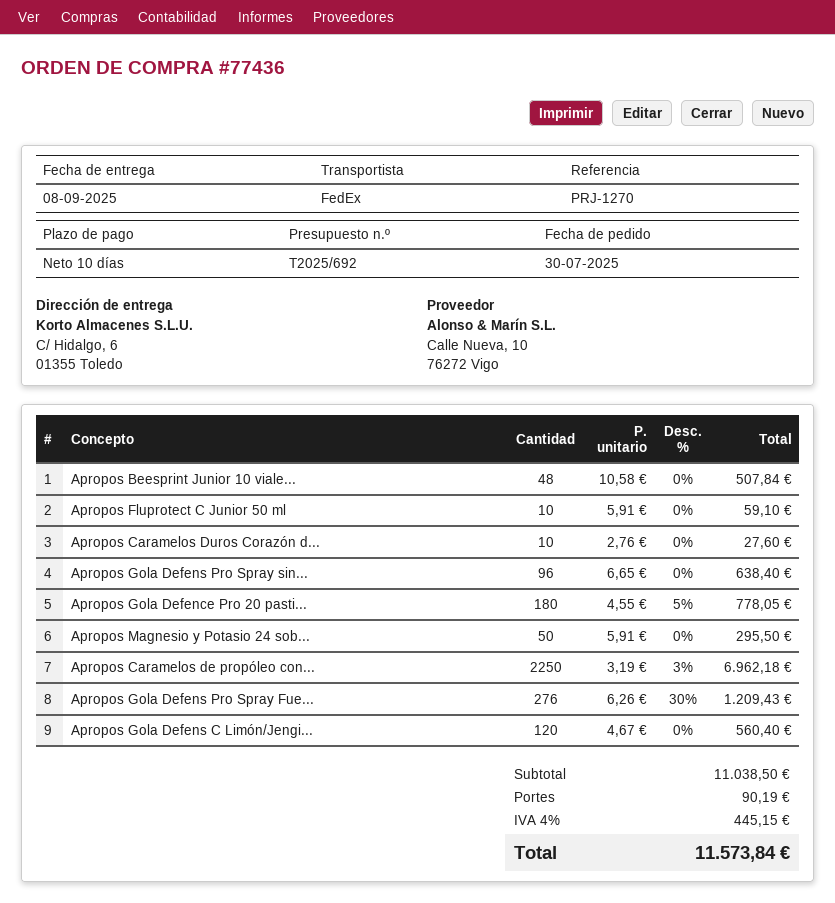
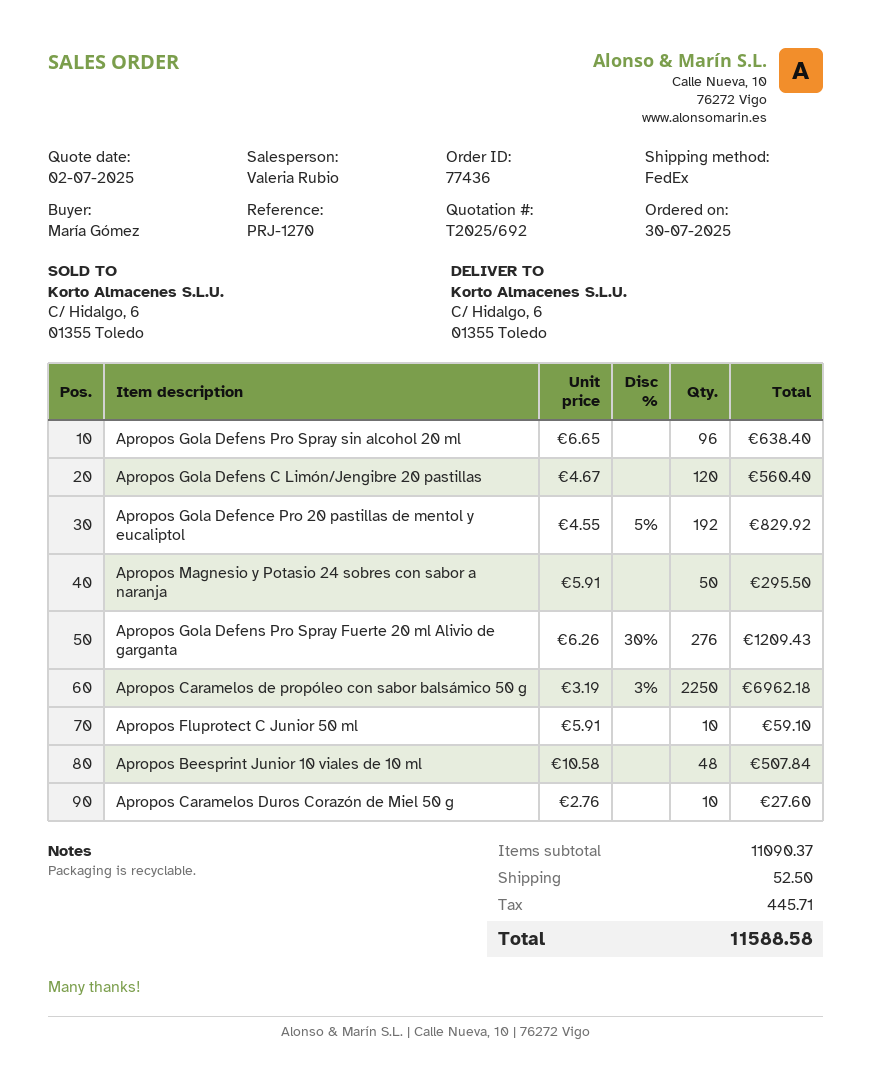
Apropos Gola Defence Pro 20 pasti...: 180 x 4.55 - 5% = 778.05 -> 192 x 4.55 - 5% = 829.92
subtotal: 11038.50 -> 11090.37
shipping: 90.19 -> 52.50
tax: 445.15 -> 445.71
total: 11573.84 -> 11588.58

